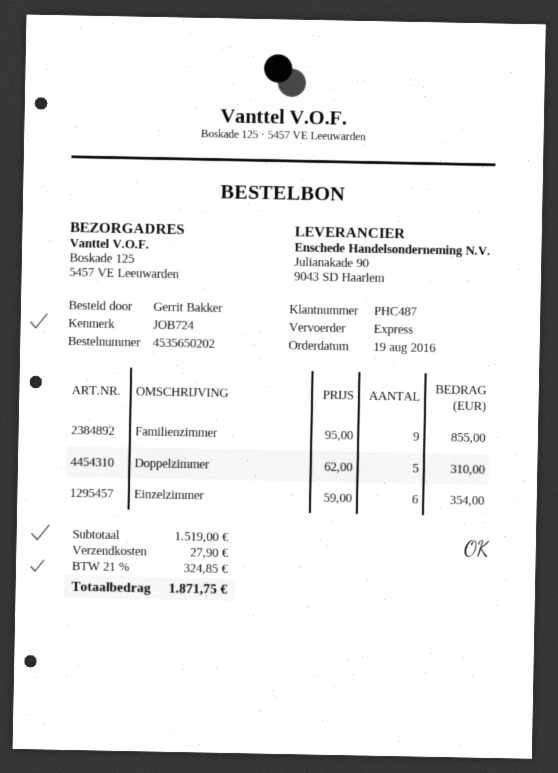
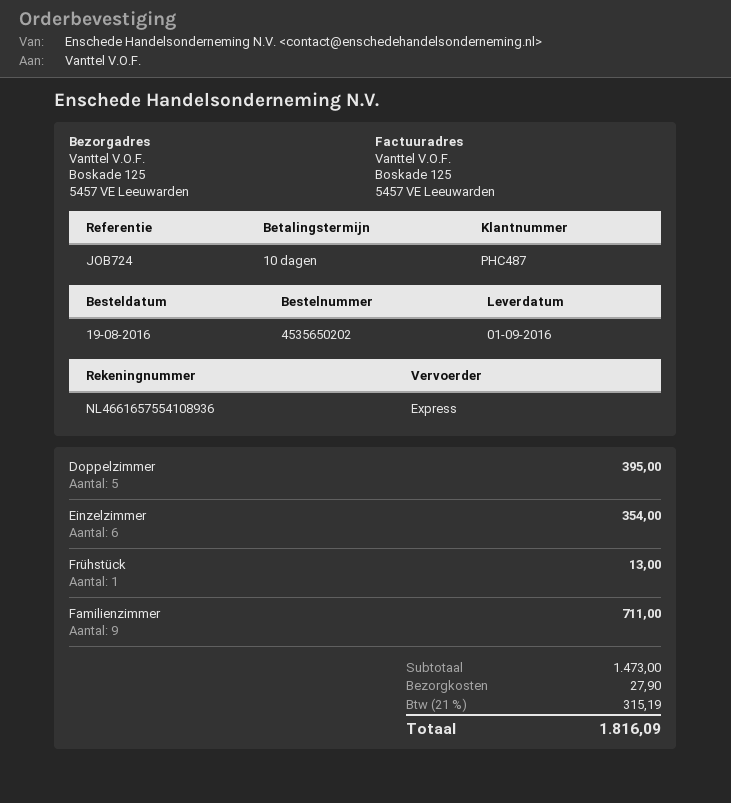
Familienzimmer: 9 for 855.00 -> 9 for 711.00
Doppelzimmer: 5 for 310.00 -> 5 for 395.00
Frühstück: none -> 1 for 13.00
subtotal: 1519.00 -> 1473.00
tax: 21% = 324.85 -> 21% = 315.19
total: 1871.75 -> 1816.09

